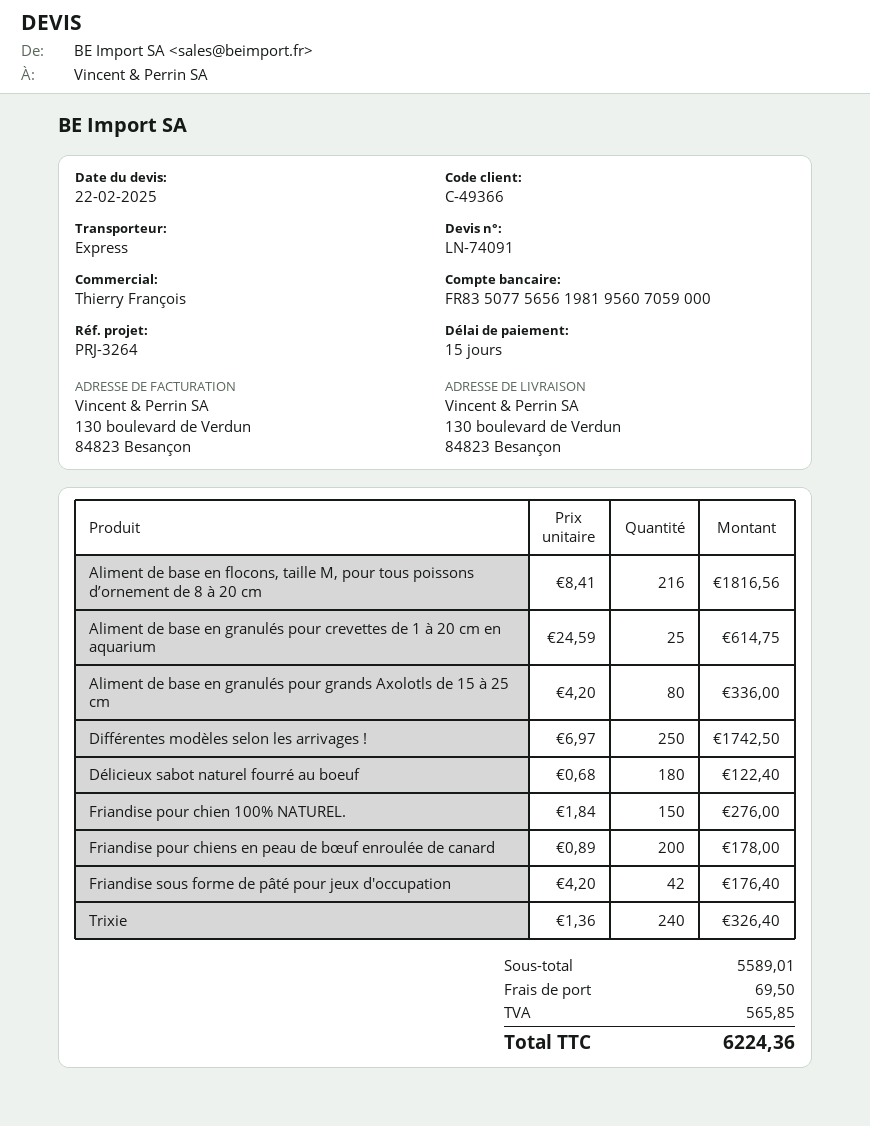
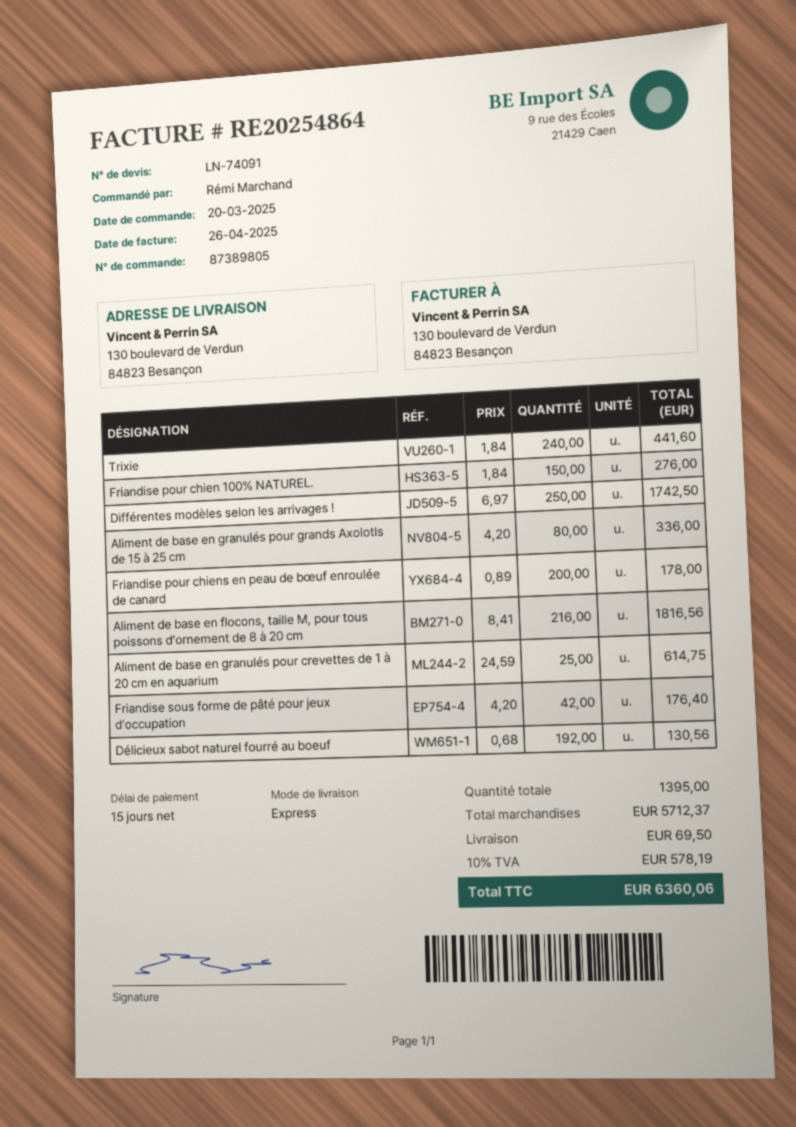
Délicieux sabot naturel fourré au boeuf: 180 x 0.68 = 122.40 -> 192 x 0.68 = 130.56
Trixie: 240 x 1.36 = 326.40 -> 240 x 1.84 = 441.60
subtotal: 5589.01 -> 5712.37
tax: 565.85 -> 578.19
total: 6224.36 -> 6360.06

